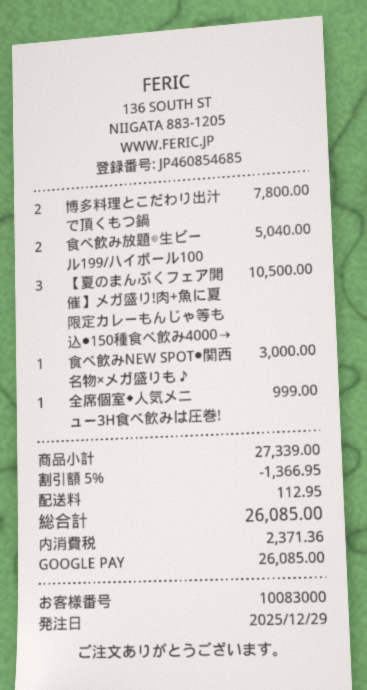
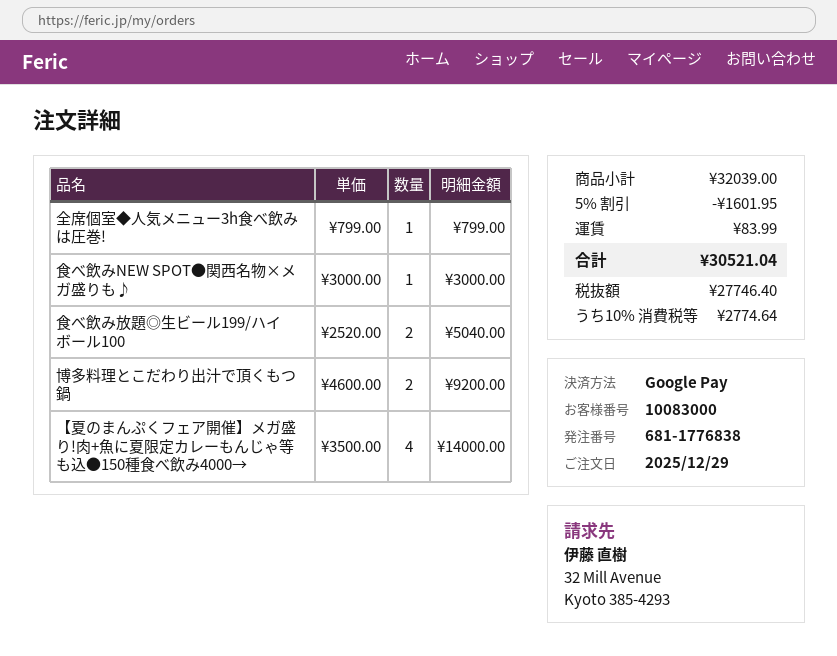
博多料理とこだわり出汁で頂くもつ鍋: 2 for 7800.00 -> 2 for 9200.00
【夏のまんぷくフェア開催】メガ盛り!肉+魚に夏限定カレーもんじゃ等も込●150種食べ飲み4000→: 3 for 10500.00 -> 4 for 14000.00
全席個室◆人気メニュー3H食べ飲みは圧巻!: 1 for 999.00 -> 1 for 799.00
subtotal: 27339.00 -> 32039.00
discount: 5% = 1366.95 -> 5% = 1601.95
shipping: 112.95 -> 83.99
tax: 2371.36 -> 2774.64
total: 26085.00 -> 30521.04

